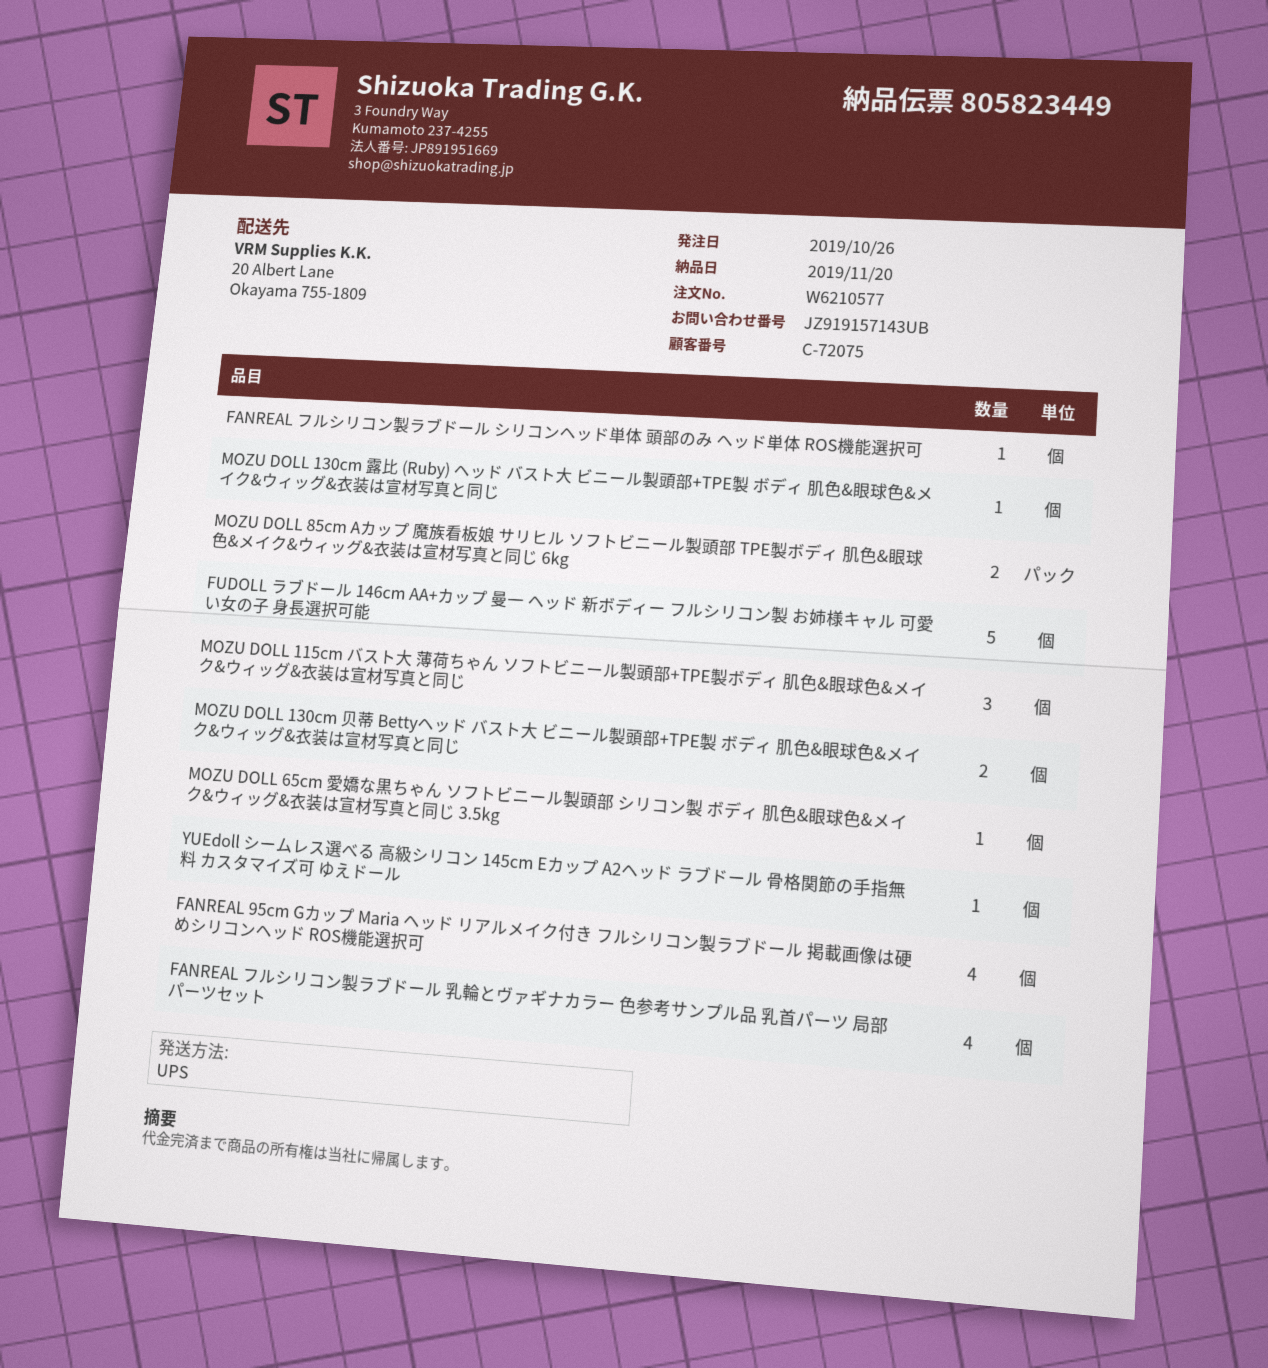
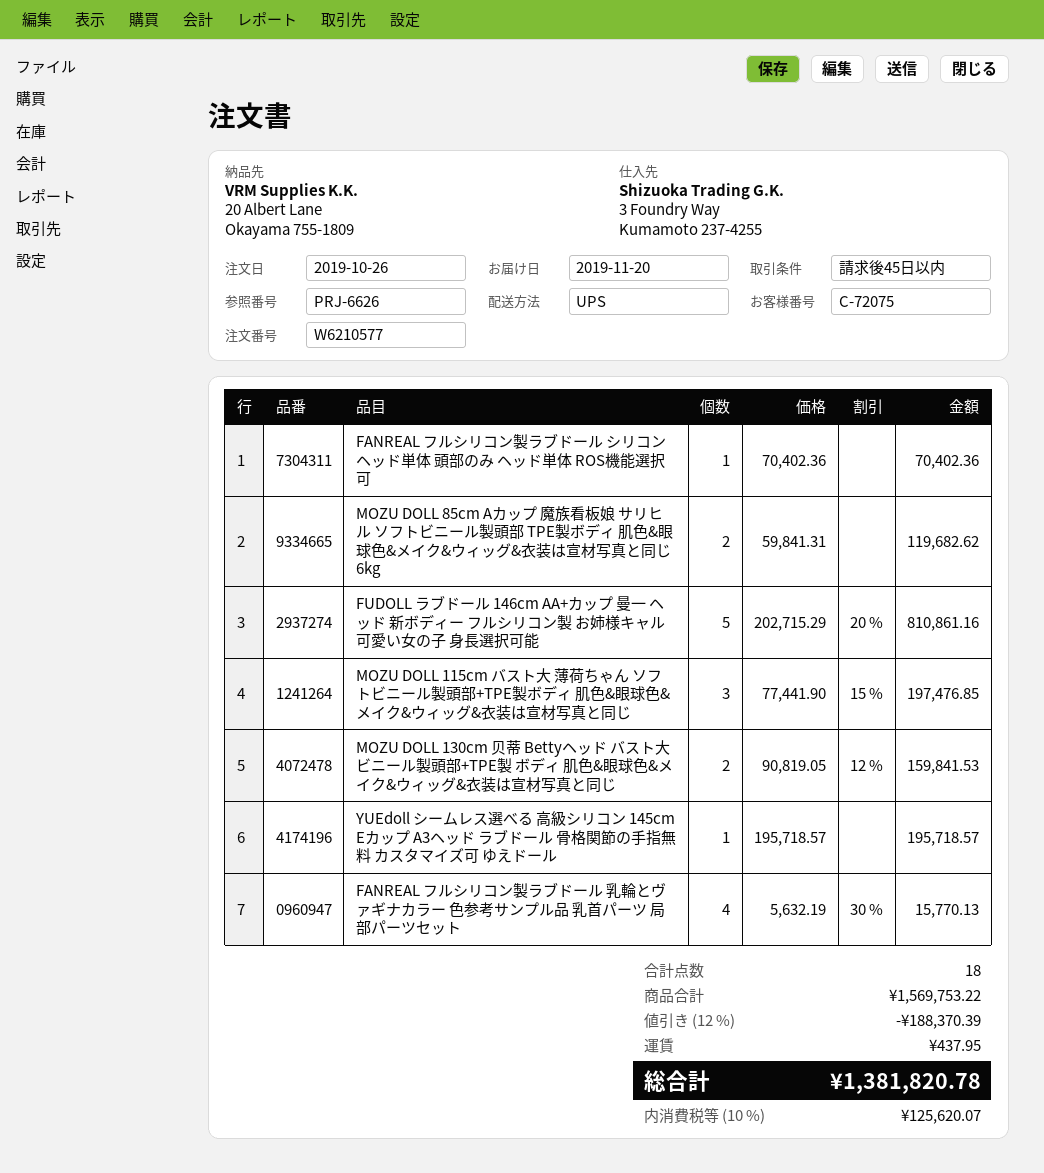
MOZU DOLL 130cm 露比 (Ruby) ヘッド バスト大 ビニール製頭部+TPE製 ボディ 肌色&眼球色&メイク&ウィッグ&衣装は宣材写真と同じ: 1 -> none
MOZU DOLL 65cm 愛嬌な黒ちゃん ソフトビニール製頭部 シリコン製 ボディ 肌色&眼球色&メイク&ウィッグ&衣装は宣材写真と同じ 3.5kg: 1 -> none
YUEdoll シームレス選べる 高級シリコン 145cm Eカップ A2ヘッド ラブドール 骨格関節の手指無料 カスタマイズ可 ゆえドール: 1 -> none
FANREAL 95cm Gカップ Maria ヘッド リアルメイク付き フルシリコン製ラブドール 掲載画像は硬めシリコンヘッド ROS機能選択可: 4 -> none
YUEdoll シームレス選べる 高級シリコン 145cm Eカップ A3ヘッド ラブドール 骨格関節の手指無料 カスタマイズ可 ゆえドール: none -> 1

